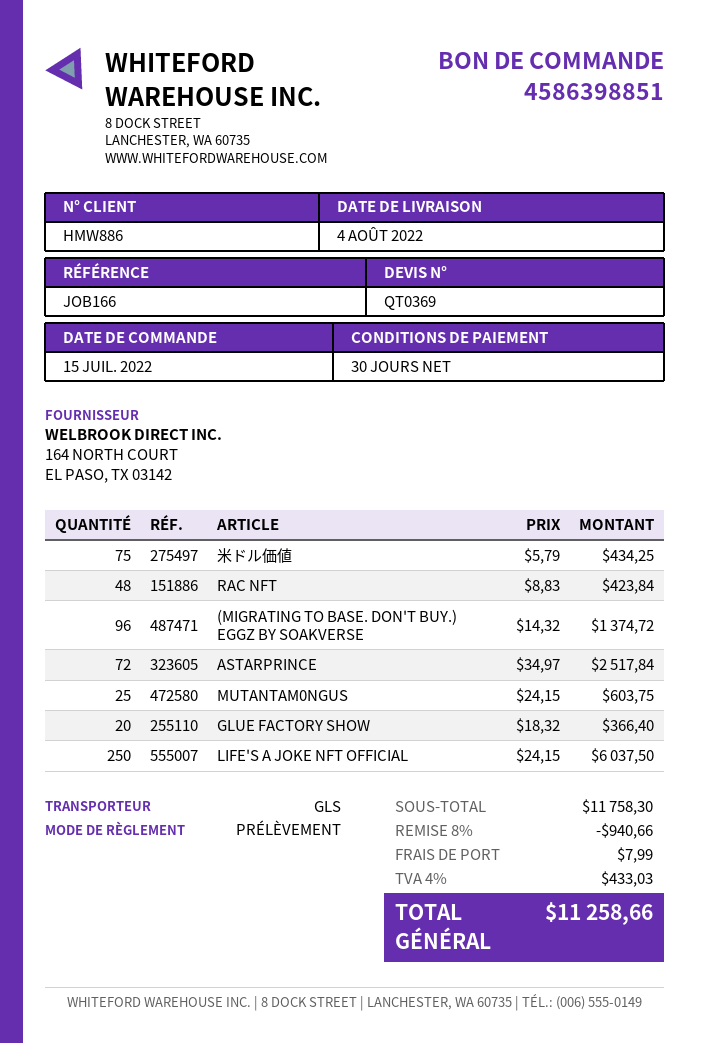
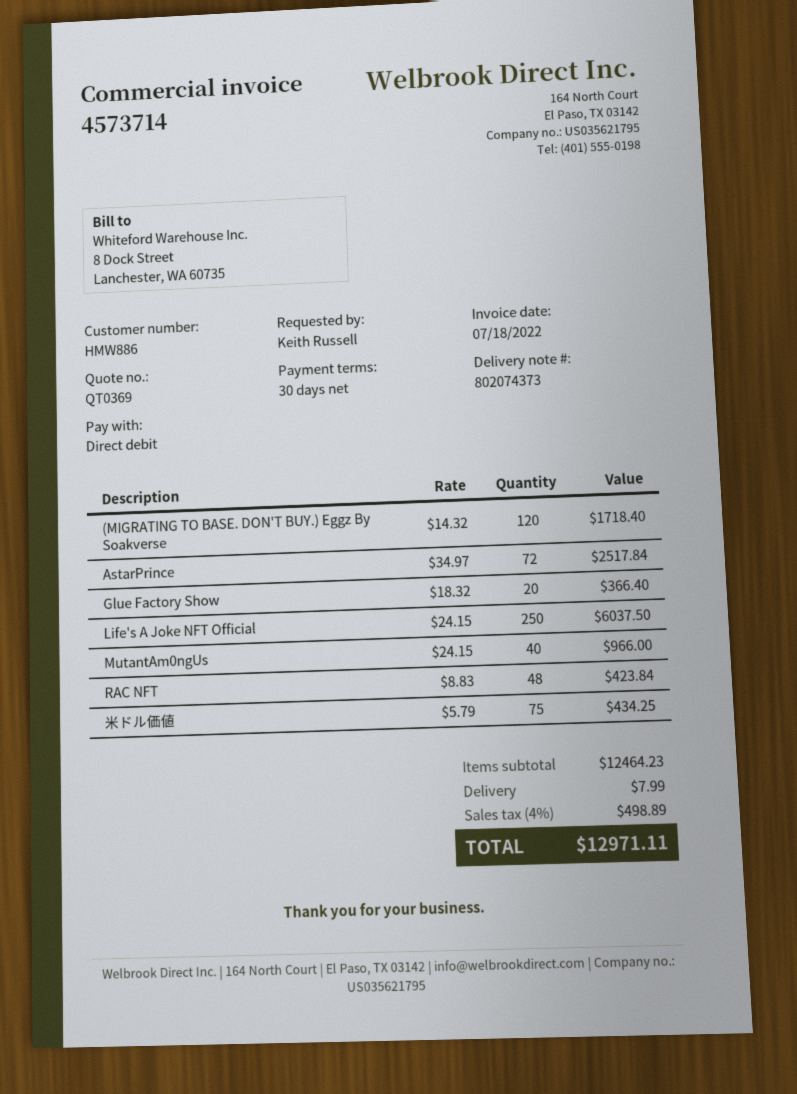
(MIGRATING TO BASE. DON'T BUY.) EGGZ BY SOAKVERSE: 96 x 14.32 = 1374.72 -> 120 x 14.32 = 1718.40
MUTANTAM0NGUS: 25 x 24.15 = 603.75 -> 40 x 24.15 = 966.00
subtotal: 11758.30 -> 12464.23
discount: 8% = 940.66 -> none
tax: 4% = 433.03 -> 4% = 498.89
total: 11258.66 -> 12971.11

